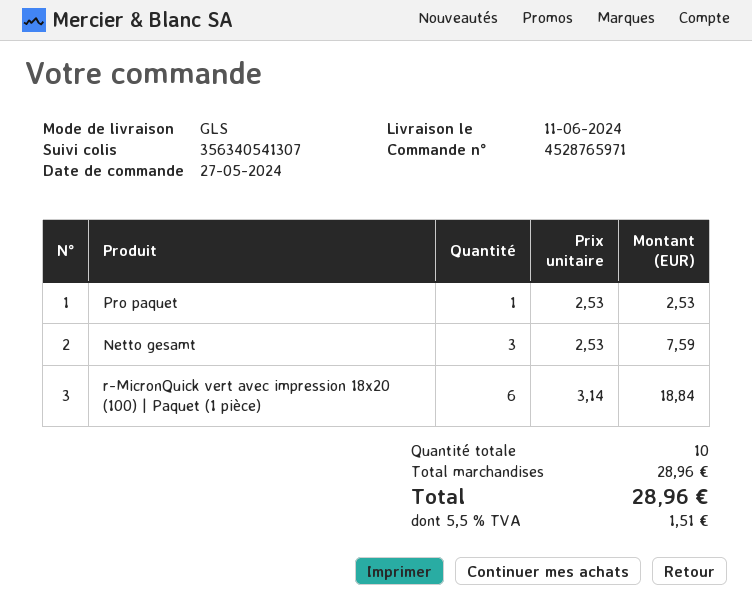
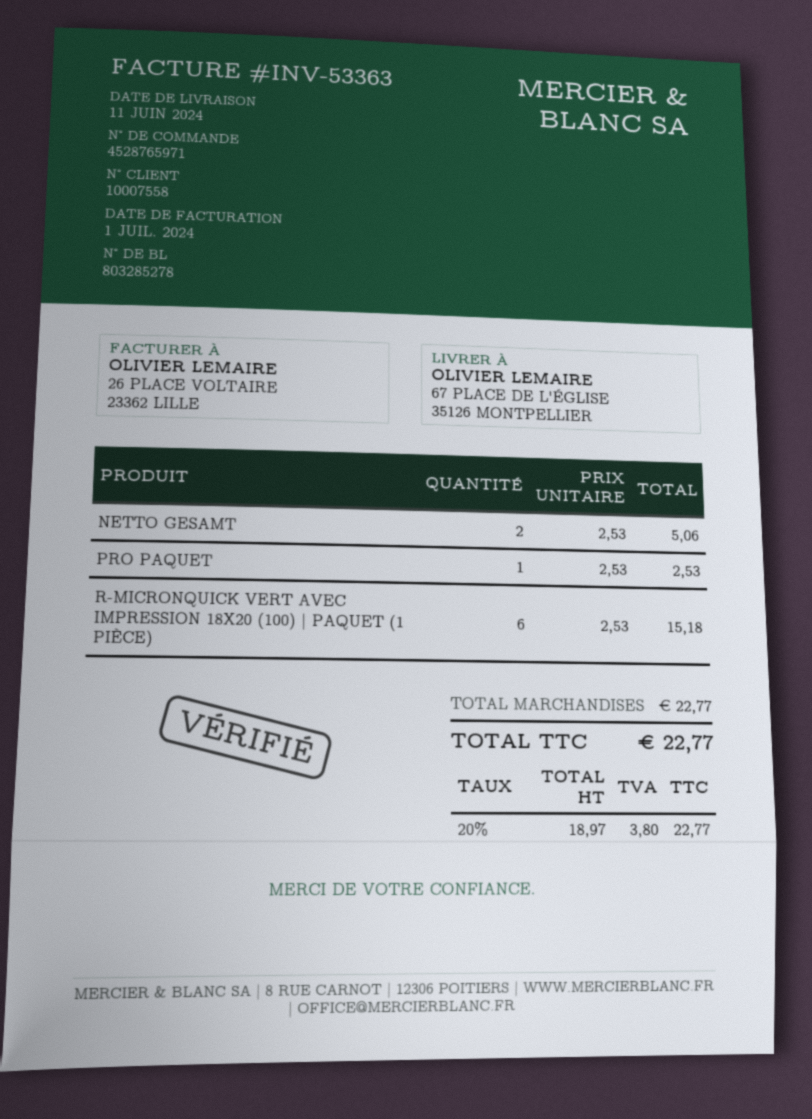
Netto gesamt: 3 x 2.53 = 7.59 -> 2 x 2.53 = 5.06
r-MicronQuick vert avec impression 18x20 (100) | Paquet (1 pièce): 6 x 3.14 = 18.84 -> 6 x 2.53 = 15.18
subtotal: 28.96 -> 22.77
tax: 5.5% = 1.51 -> 20% = 3.80
total: 28.96 -> 22.77

